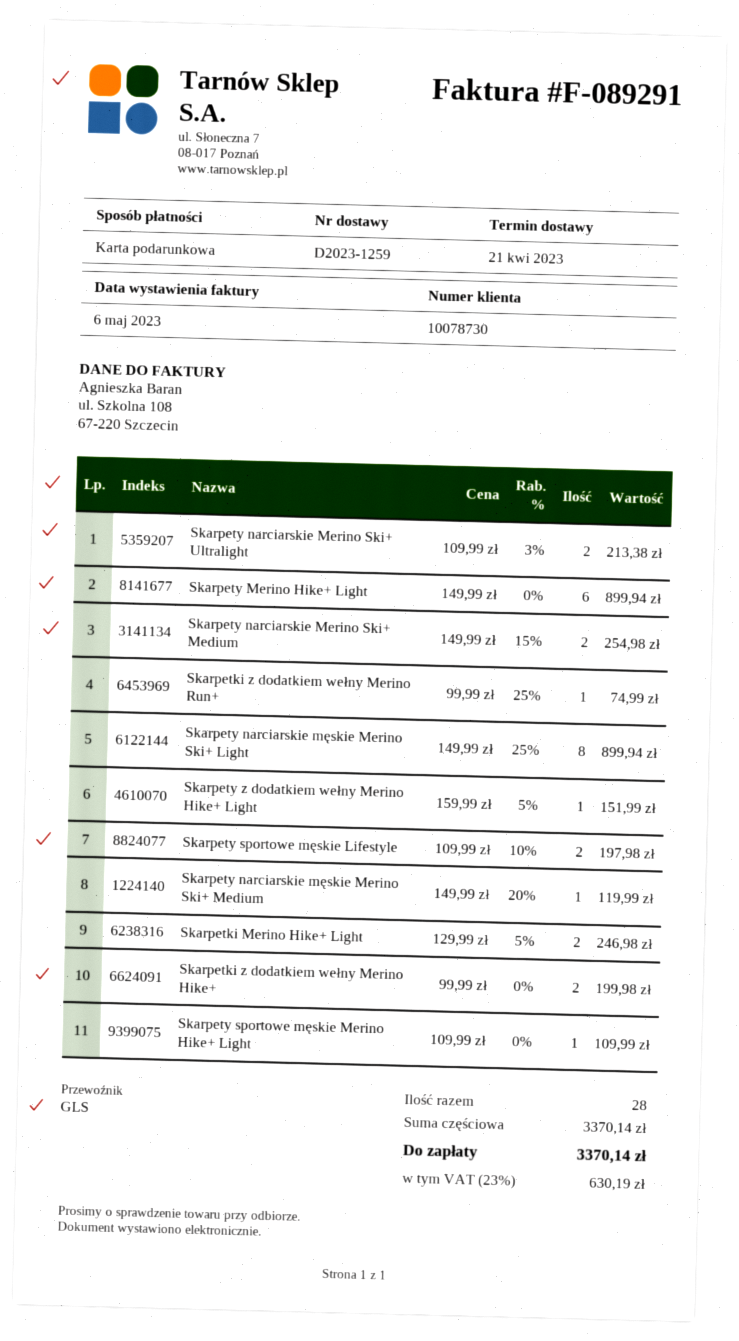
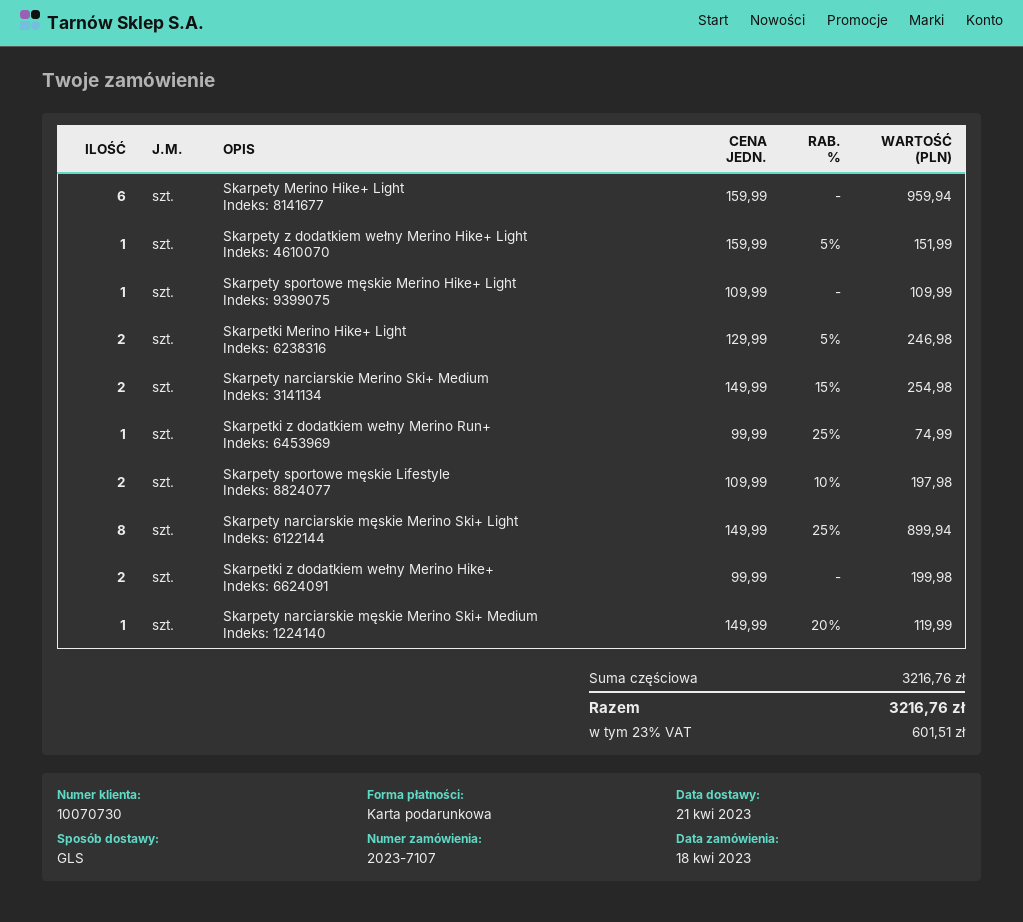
customer number: 10078730 -> 10070730
Skarpety narciarskie Merino Ski+ Ultralight: 2 x 109.99 - 3% = 213.38 -> none
Skarpety Merino Hike+ Light: 6 x 149.99 = 899.94 -> 6 x 159.99 = 959.94
subtotal: 3370.14 -> 3216.76
tax: 23% = 630.19 -> 23% = 601.51
total: 3370.14 -> 3216.76

